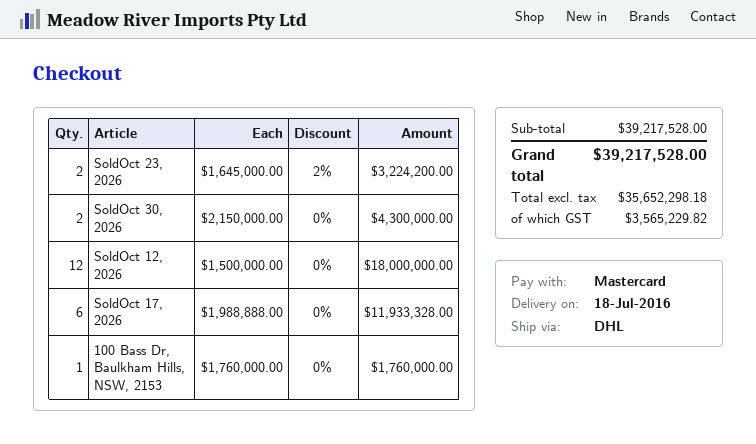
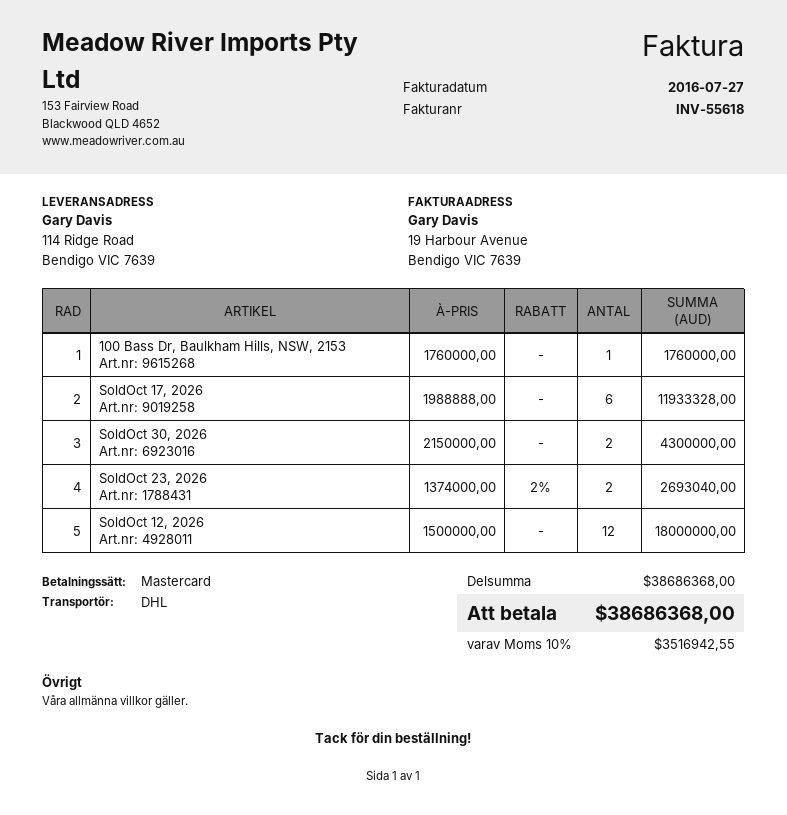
SoldOct 23, 2026: 2 x 1645000.00 - 2% = 3224200.00 -> 2 x 1374000.00 - 2% = 2693040.00
subtotal: 39217528.00 -> 38686368.00
tax: 3565229.82 -> 3516942.55
total: 39217528.00 -> 38686368.00

